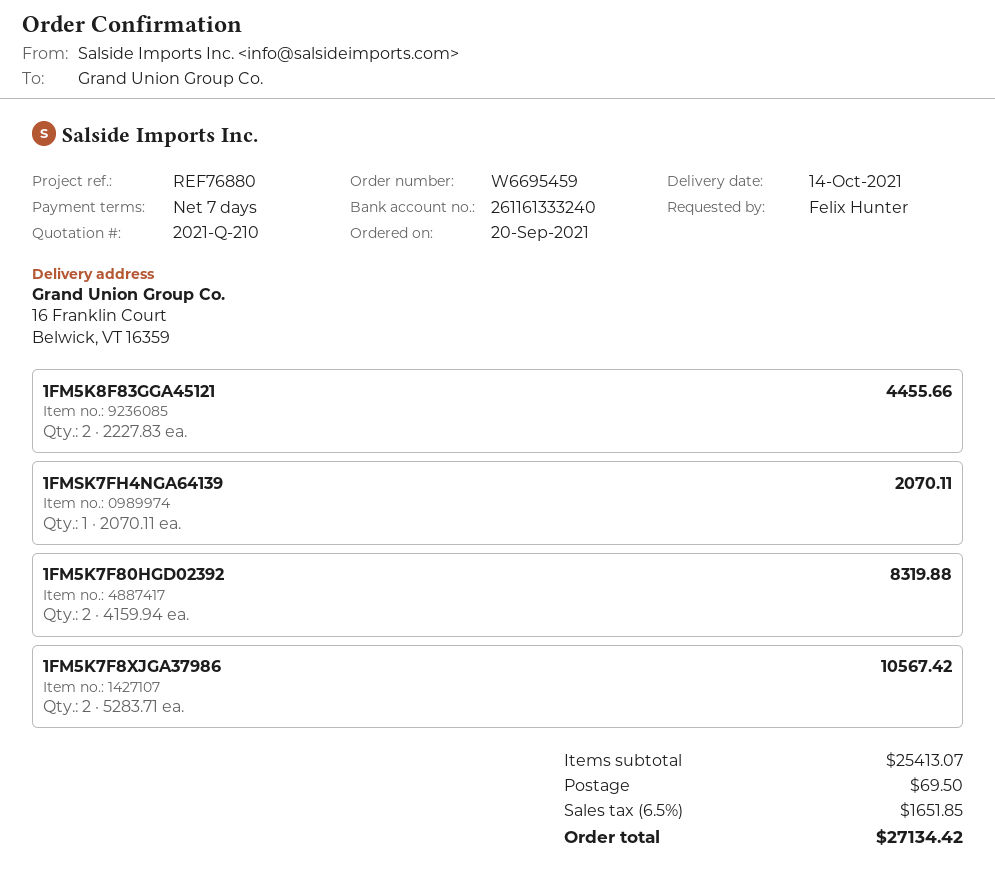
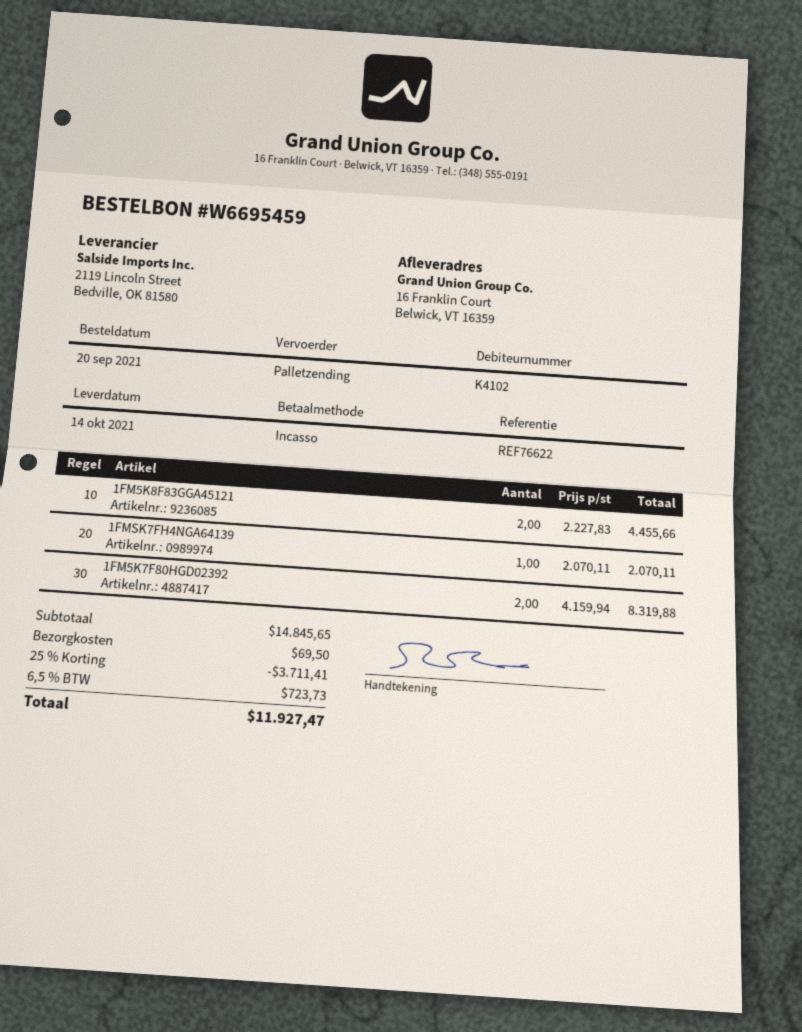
reference: REF76880 -> REF76622
1FM5K7F8XJGA37986: 2 x 5283.71 = 10567.42 -> none
subtotal: 25413.07 -> 14845.65
discount: none -> 25% = 3711.41
tax: 6.5% = 1651.85 -> 6.5% = 723.73
total: 27134.42 -> 11927.47

